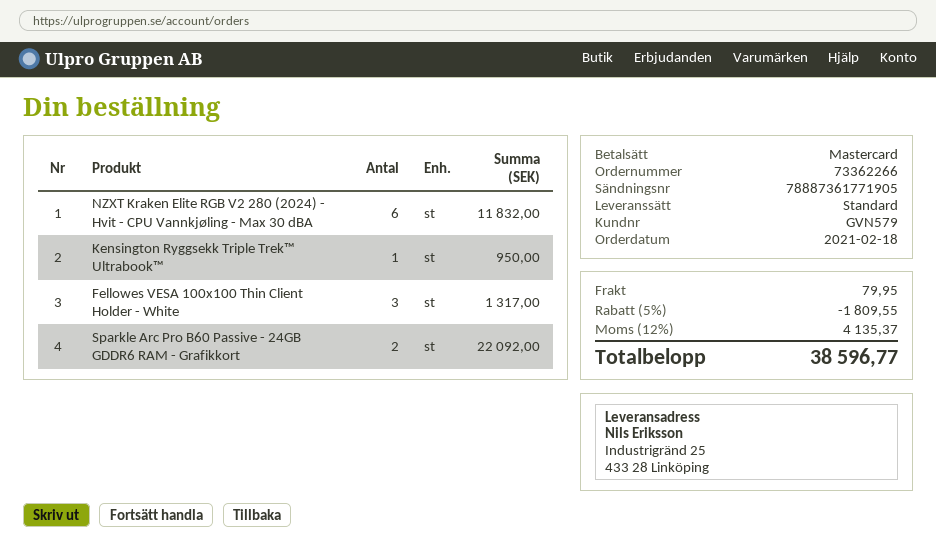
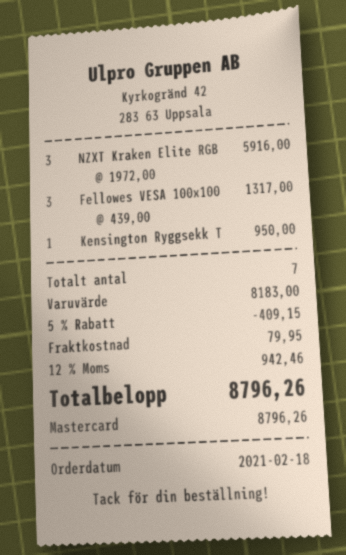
NZXT Kraken Elite RGB V2 280 (2024) - Hvit - CPU Vannkjøling - Max 30 dBA: 6 for 11832.00 -> 3 for 5916.00
Sparkle Arc Pro B60 Passive - 24GB GDDR6 RAM - Grafikkort: 2 for 22092.00 -> none
discount: 5% = 1809.55 -> 5% = 409.15
tax: 12% = 4135.37 -> 12% = 942.46
total: 38596.77 -> 8796.26

